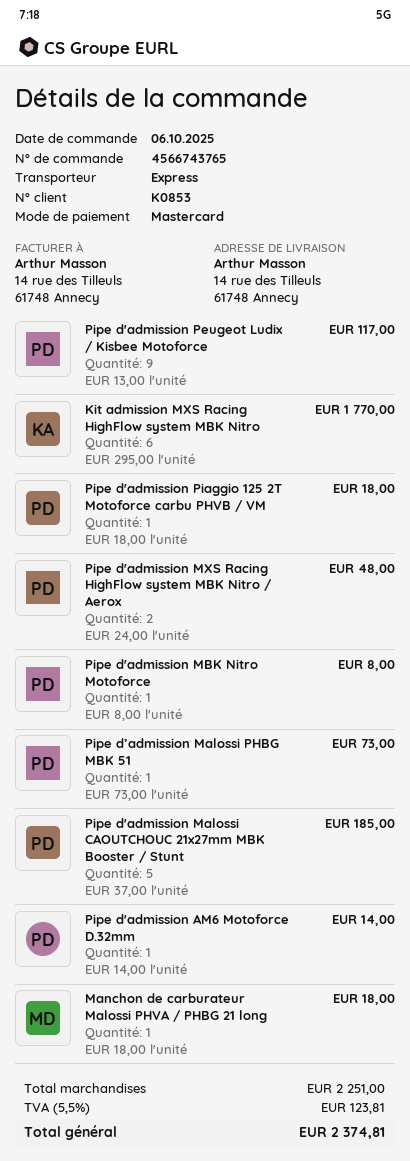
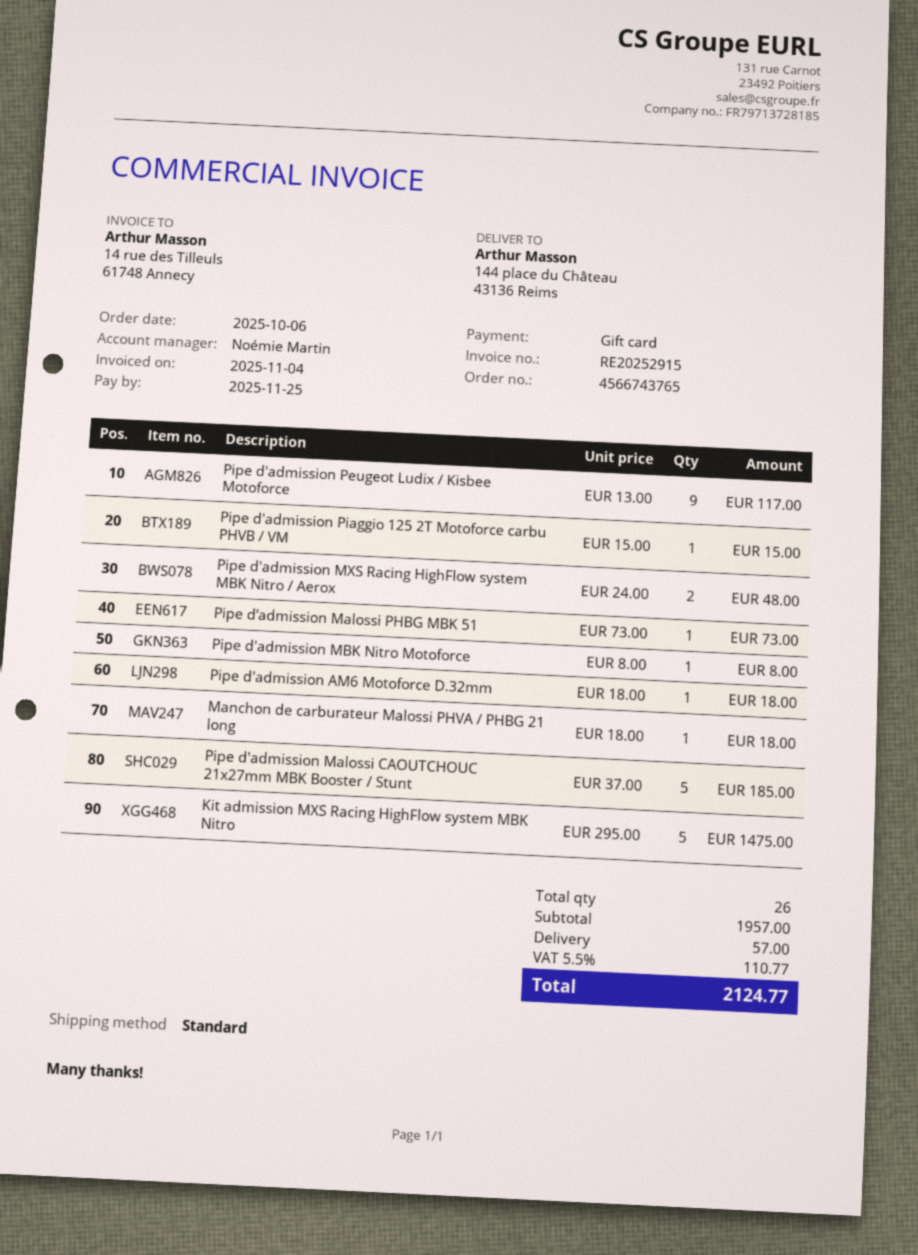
payment method: Mastercard -> gift card
shipping method: express -> standard
ship to: 14 rue des Tilleuls, 61748 Annecy -> 144 place du Château, 43136 Reims
Kit admission MXS Racing HighFlow system MBK Nitro: 6 x 295.00 = 1770.00 -> 5 x 295.00 = 1475.00
Pipe d'admission Piaggio 125 2T Motoforce carbu PHVB / VM: 1 x 18.00 = 18.00 -> 1 x 15.00 = 15.00
Pipe d'admission AM6 Motoforce D.32mm: 1 x 14.00 = 14.00 -> 1 x 18.00 = 18.00
subtotal: 2251.00 -> 1957.00
shipping: none -> 57.00
tax: 5.5% = 123.81 -> 5.5% = 110.77
total: 2374.81 -> 2124.77

